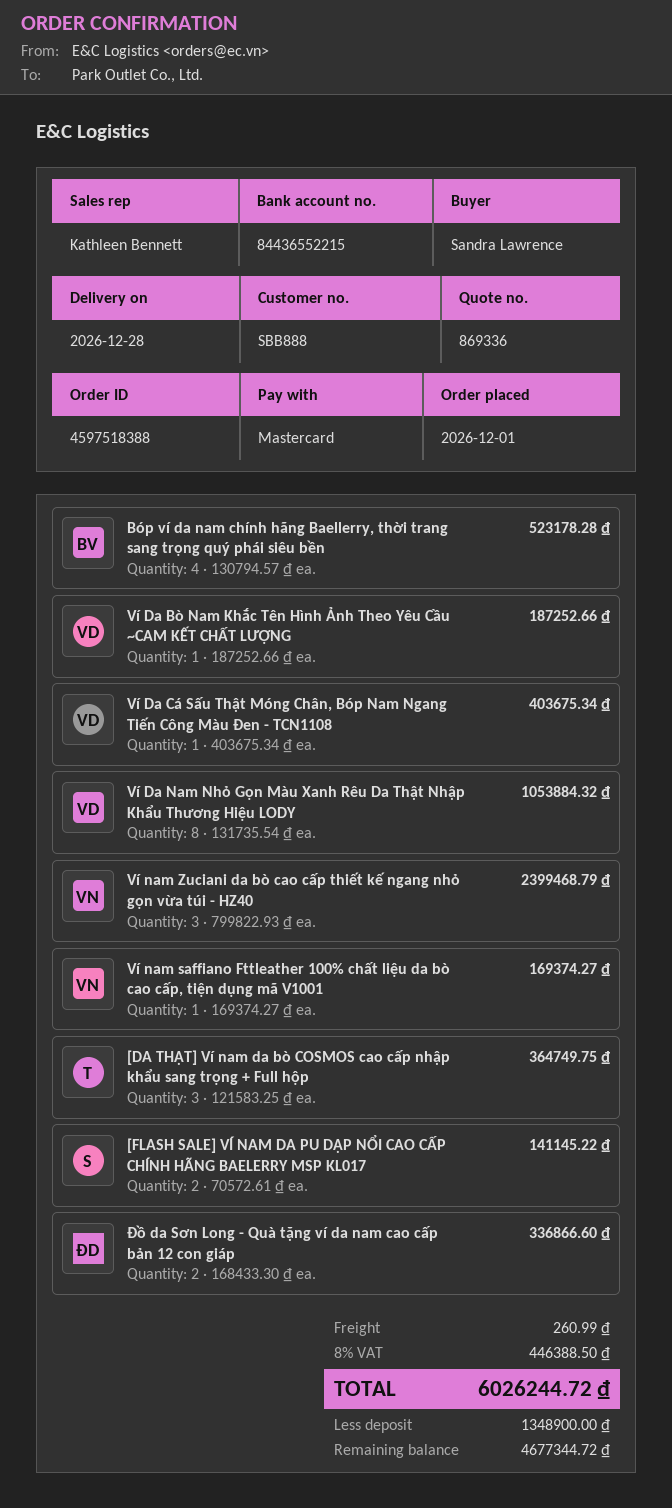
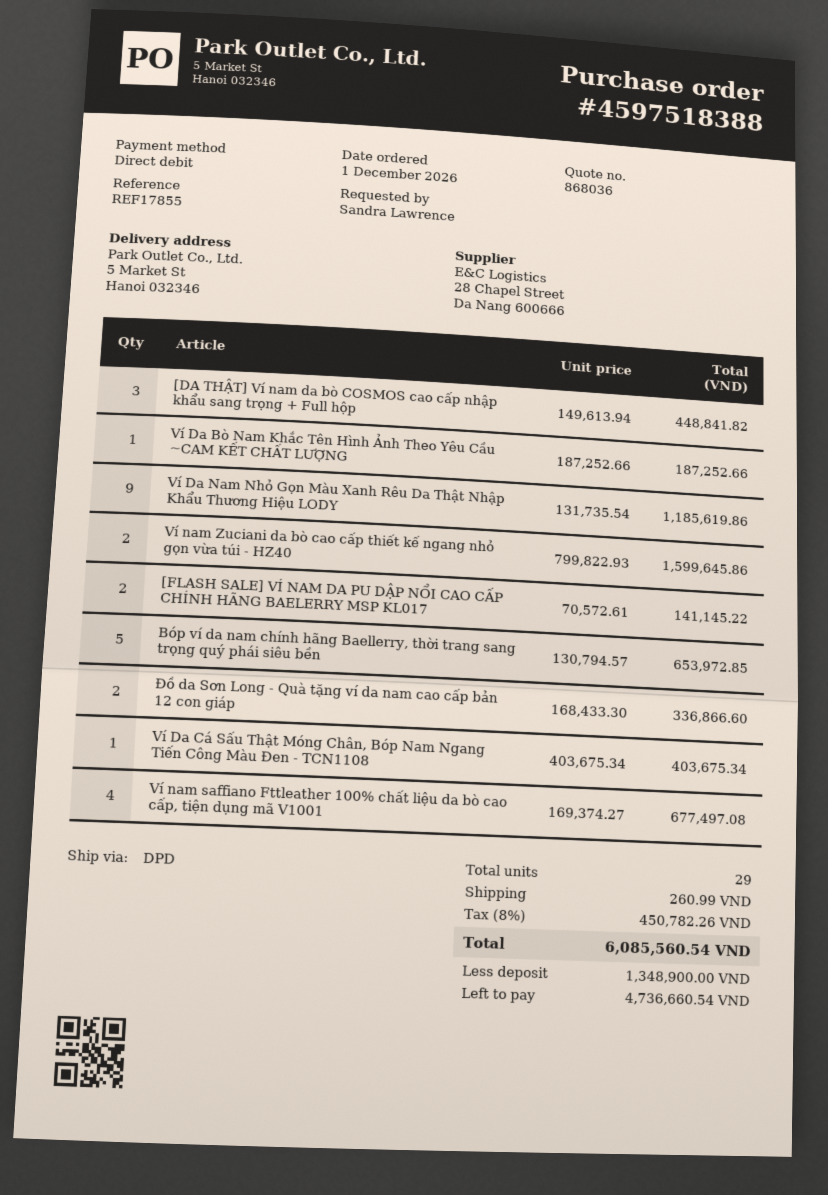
quote number: 869336 -> 868036
payment method: Mastercard -> direct debit
Bóp ví da nam chính hãng Baellerry, thời trang sang trọng quý phái siêu bền: 4 x 130794.57 = 523178.28 -> 5 x 130794.57 = 653972.85
Ví Da Nam Nhỏ Gọn Màu Xanh Rêu Da Thật Nhập Khẩu Thương Hiệu LODY: 8 x 131735.54 = 1053884.32 -> 9 x 131735.54 = 1185619.86
Ví nam Zuciani da bò cao cấp thiết kế ngang nhỏ gọn vừa túi - HZ40: 3 x 799822.93 = 2399468.79 -> 2 x 799822.93 = 1599645.86
Ví nam saffiano Fttleather 100% chất liệu da bò cao cấp, tiện dụng mã V1001: 1 x 169374.27 = 169374.27 -> 4 x 169374.27 = 677497.08
[DA THẬT] Ví nam da bò COSMOS cao cấp nhập khẩu sang trọng + Full hộp: 3 x 121583.25 = 364749.75 -> 3 x 149613.94 = 448841.82
tax: 8% = 446388.50 -> 8% = 450782.26
total: 6026244.72 -> 6085560.54
balance: 4677344.72 -> 4736660.54

